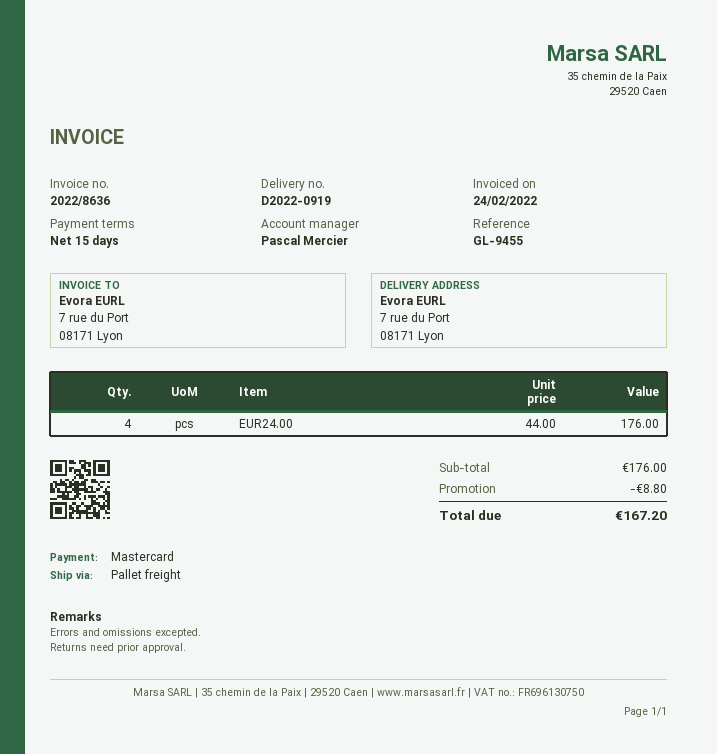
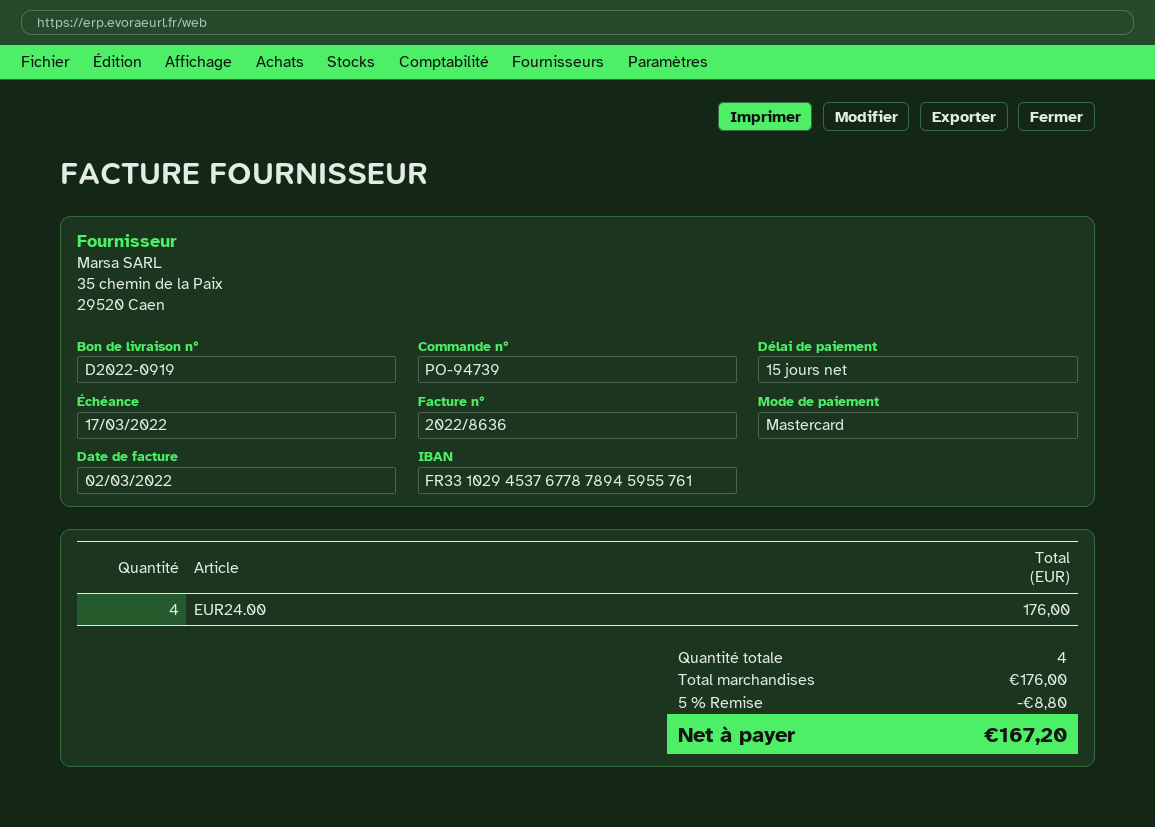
invoice date: 2022-02-24 -> 2022-03-02

